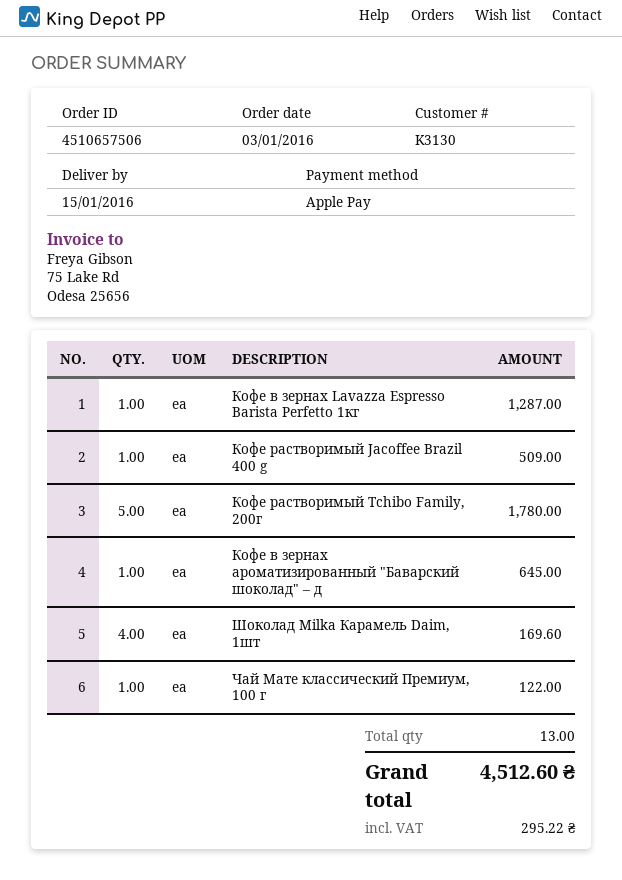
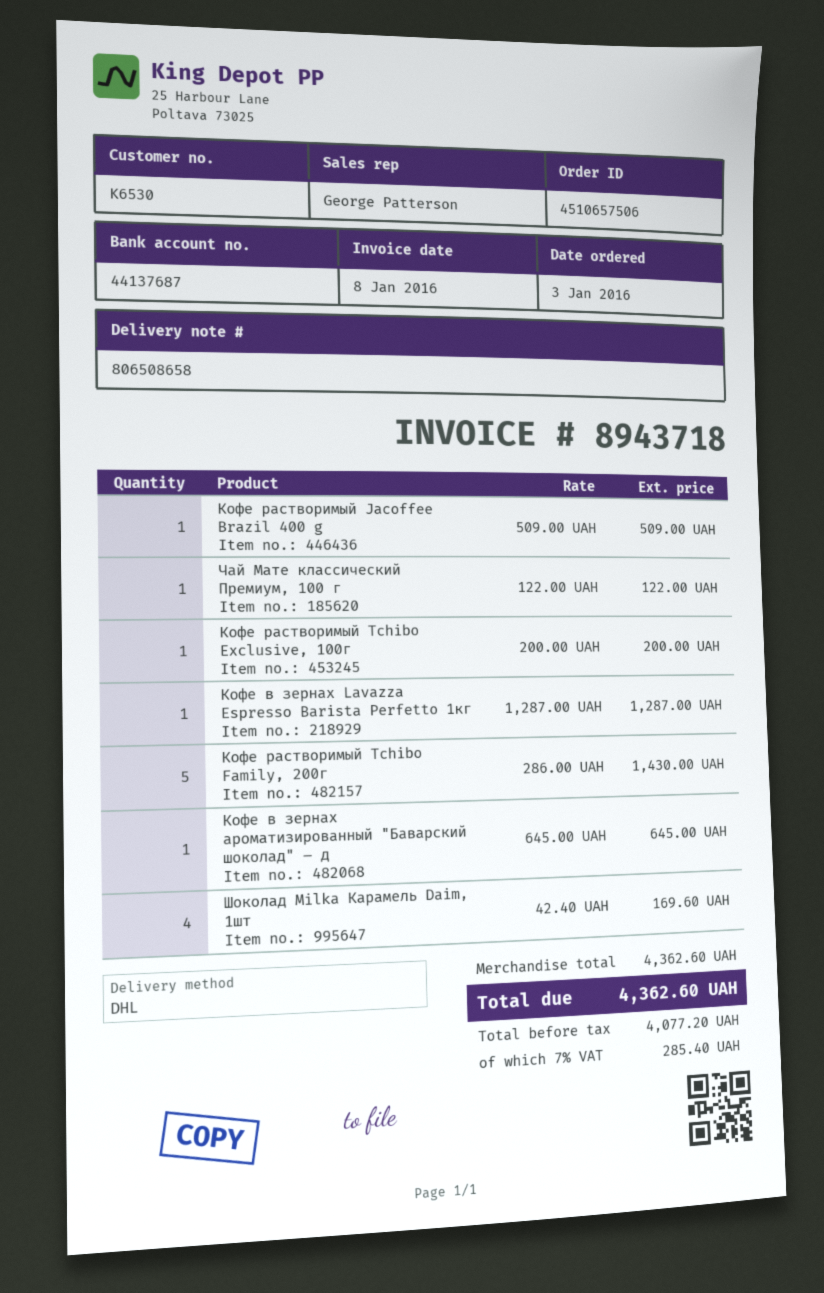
customer number: K3130 -> K6530
Кофе растворимый Tchibo Family, 200г: 5 for 1780.00 -> 5 for 1430.00
Кофе растворимый Tchibo Exclusive, 100г: none -> 1 for 200.00
tax: 295.22 -> 285.40
total: 4512.60 -> 4362.60

